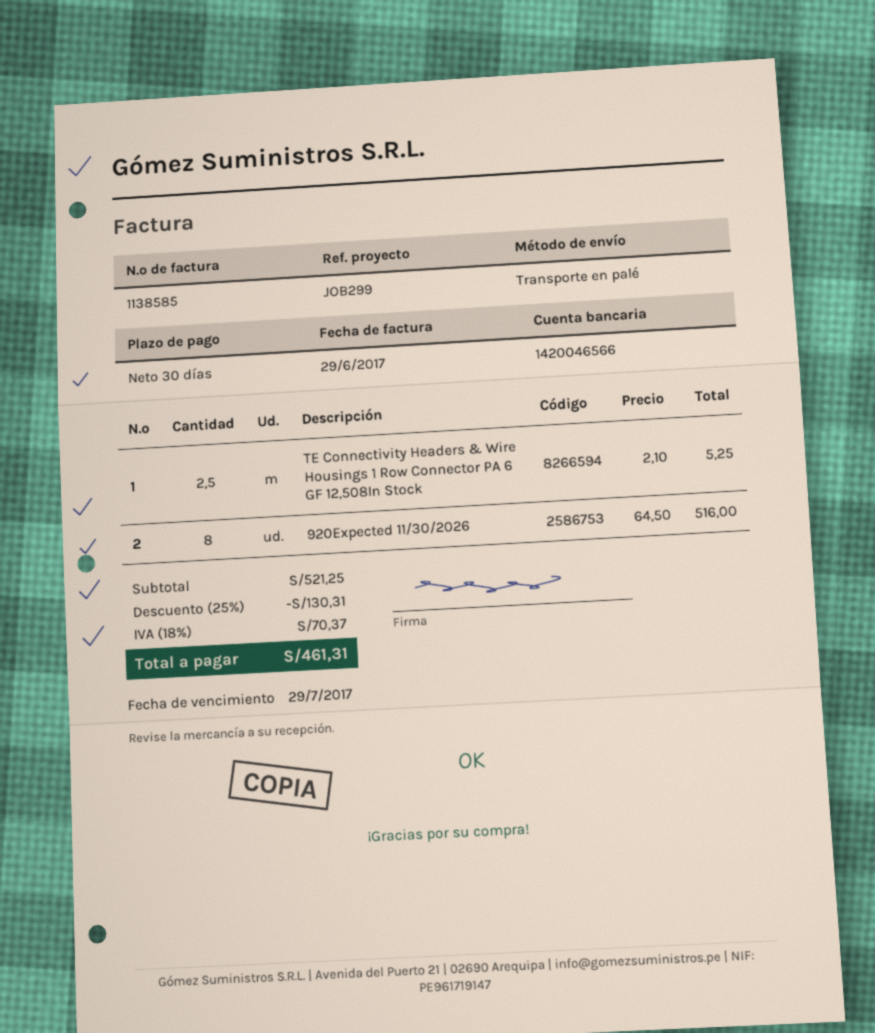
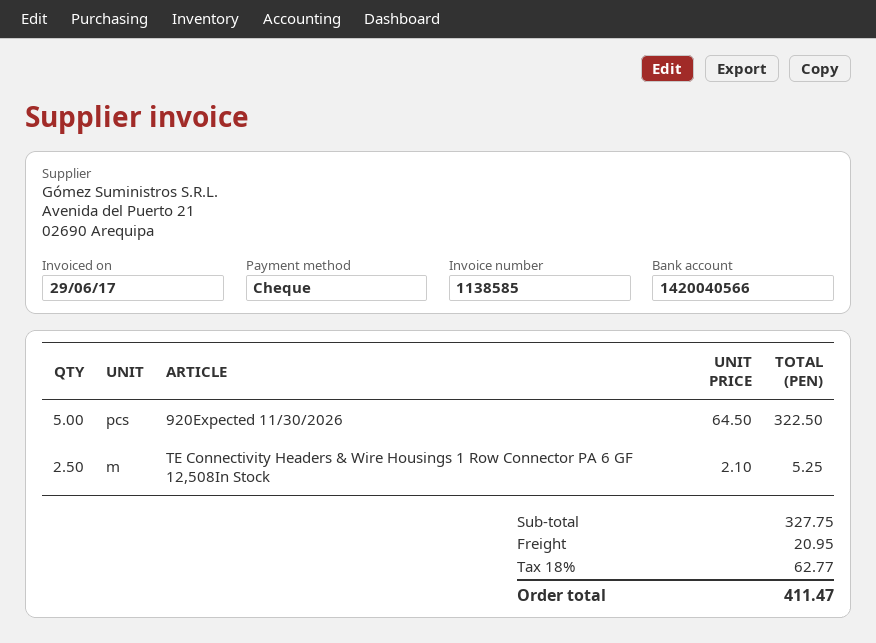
bank account: 1420046566 -> 1420040566
920Expected 11/30/2026: 8 x 64.50 = 516.00 -> 5 x 64.50 = 322.50
subtotal: 521.25 -> 327.75
discount: 25% = 130.31 -> none
shipping: none -> 20.95
tax: 18% = 70.37 -> 18% = 62.77
total: 461.31 -> 411.47

